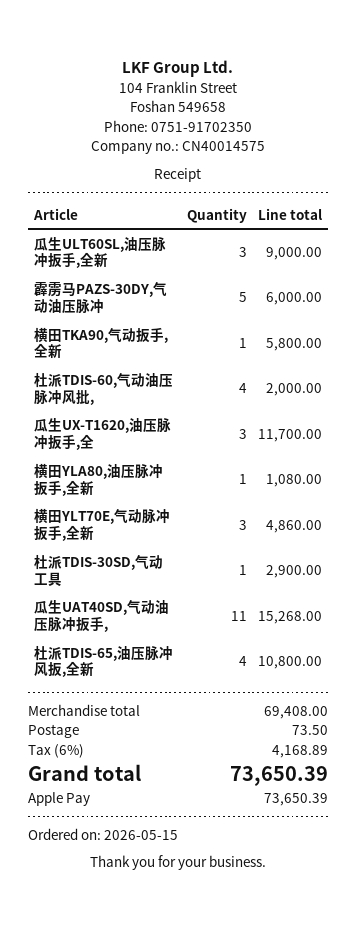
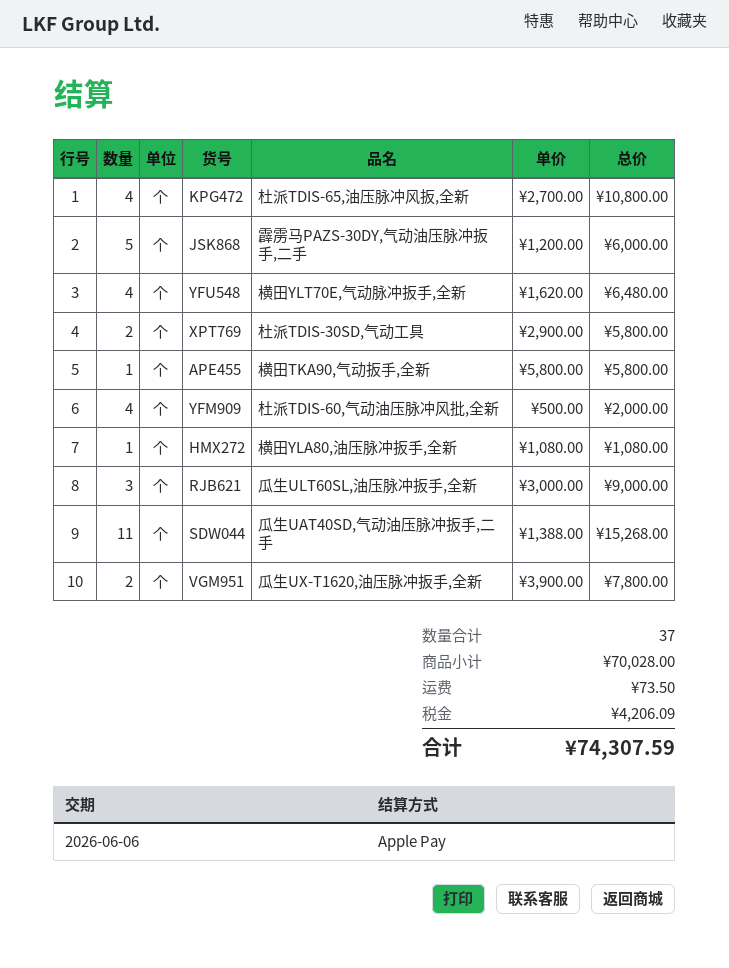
瓜生UX-T1620,油压脉冲扳手,全: 3 for 11700.00 -> 2 for 7800.00
横田YLT70E,气动脉冲扳手,全新: 3 for 4860.00 -> 4 for 6480.00
杜派TDIS-30SD,气动工具: 1 for 2900.00 -> 2 for 5800.00
subtotal: 69408.00 -> 70028.00
tax: 4168.89 -> 4206.09
total: 73650.39 -> 74307.59

